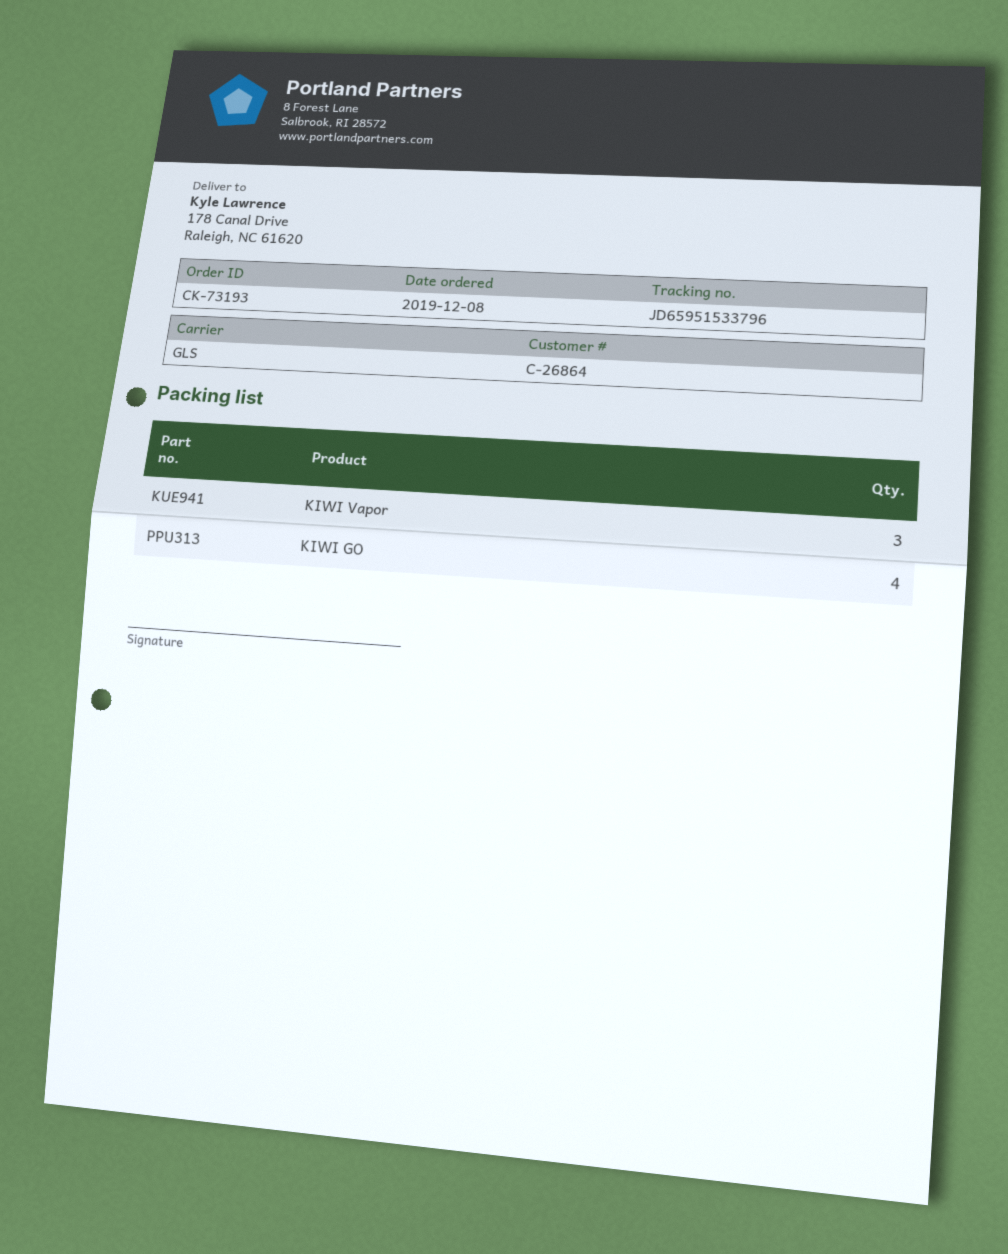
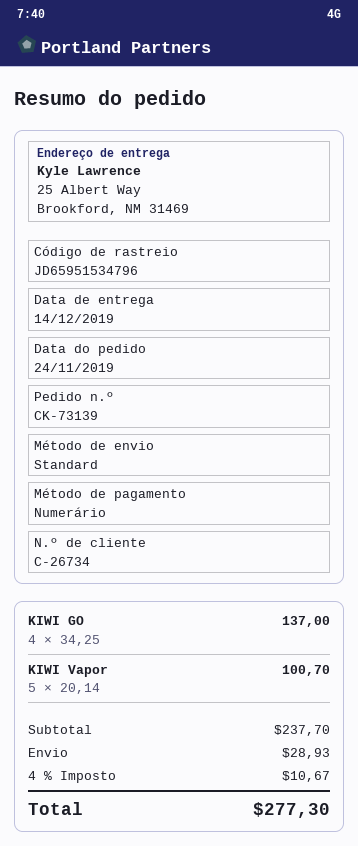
order number: CK-73193 -> CK-73139
order date: 2019-12-08 -> 2019-11-24
customer number: C-26864 -> C-26734
shipping method: GLS -> standard
tracking number: JD65951533796 -> JD65951534796
ship to: 178 Canal Drive, Raleigh, NC 61620 -> 25 Albert Way, Brookford, NM 31469
KIWI Vapor: 3 -> 5

